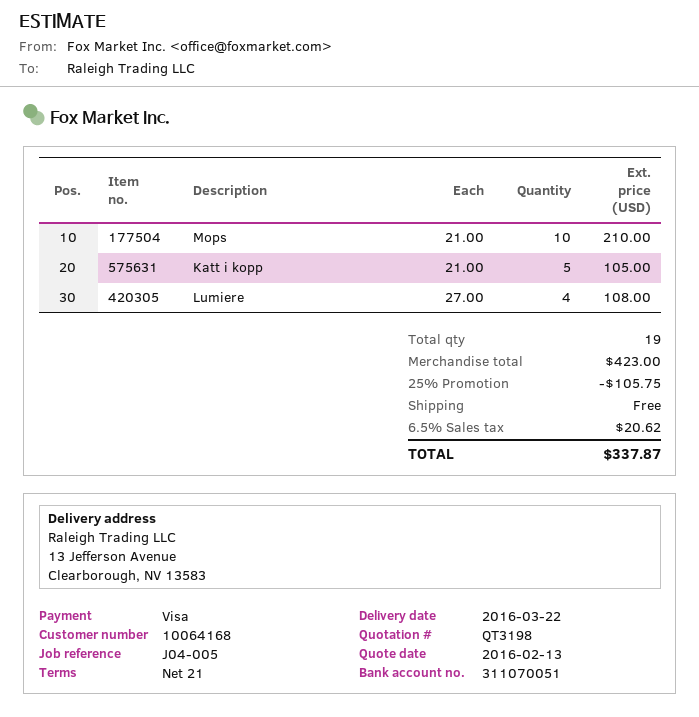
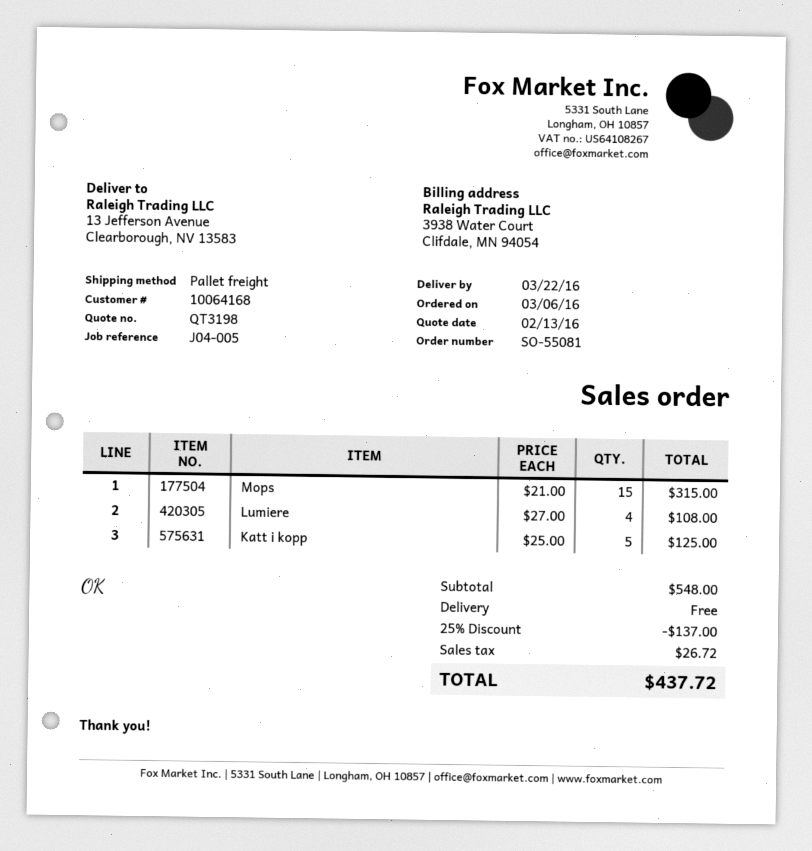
Mops: 10 x 21.00 = 210.00 -> 15 x 21.00 = 315.00
Katt i kopp: 5 x 21.00 = 105.00 -> 5 x 25.00 = 125.00
subtotal: 423.00 -> 548.00
discount: 25% = 105.75 -> 25% = 137.00
tax: 20.62 -> 26.72
total: 337.87 -> 437.72

